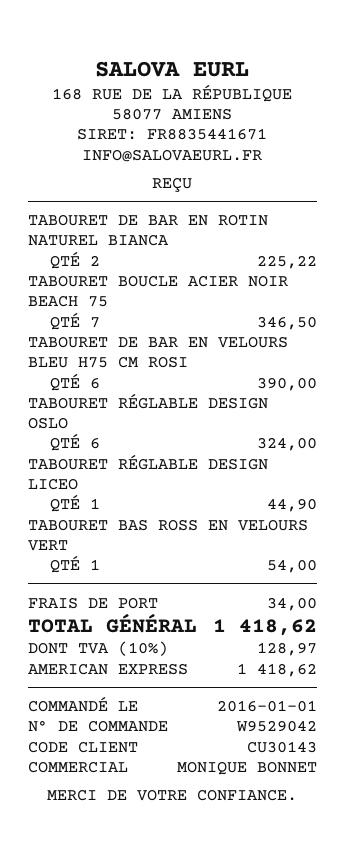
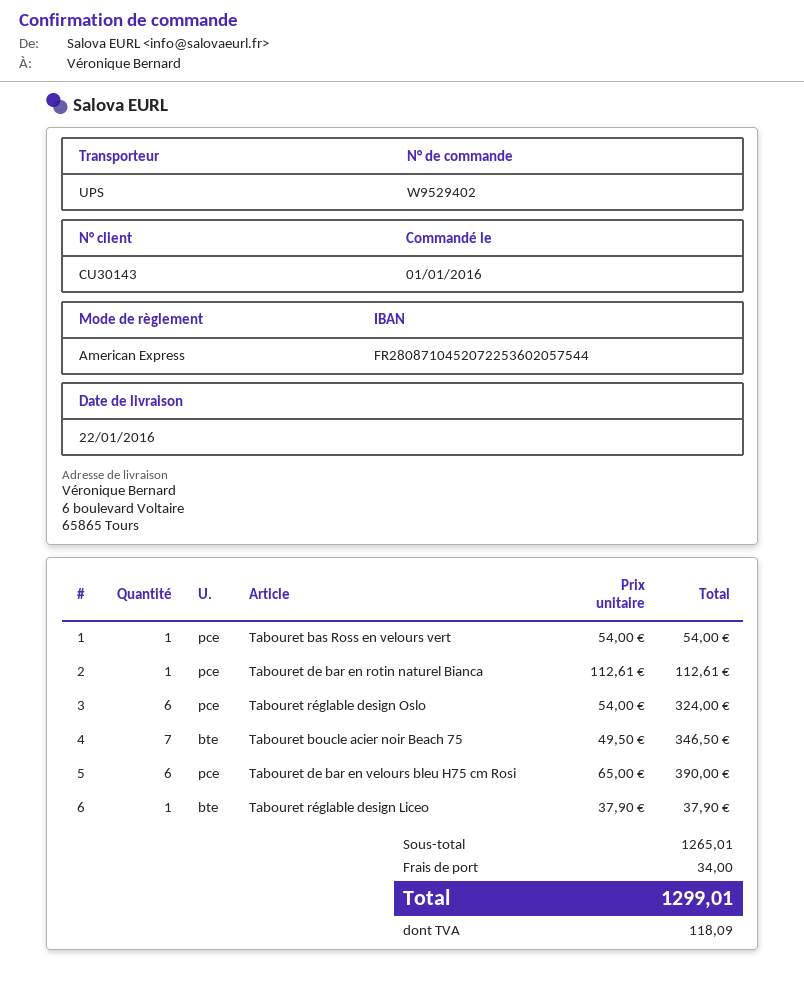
order number: W9529042 -> W9529402
TABOURET DE BAR EN ROTIN NATUREL BIANCA: 2 for 225.22 -> 1 for 112.61
TABOURET RÉGLABLE DESIGN LICEO: 1 for 44.90 -> 1 for 37.90
tax: 128.97 -> 118.09
total: 1418.62 -> 1299.01

